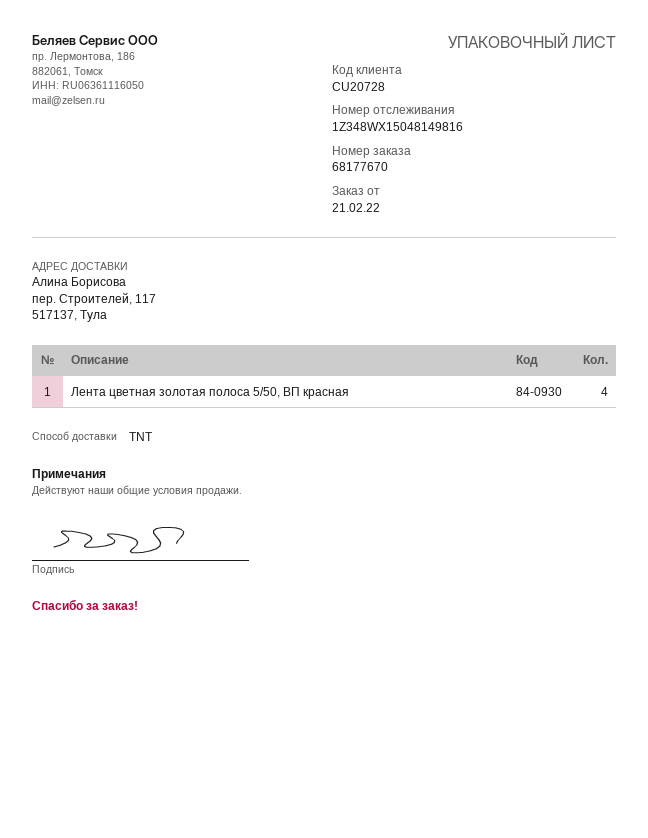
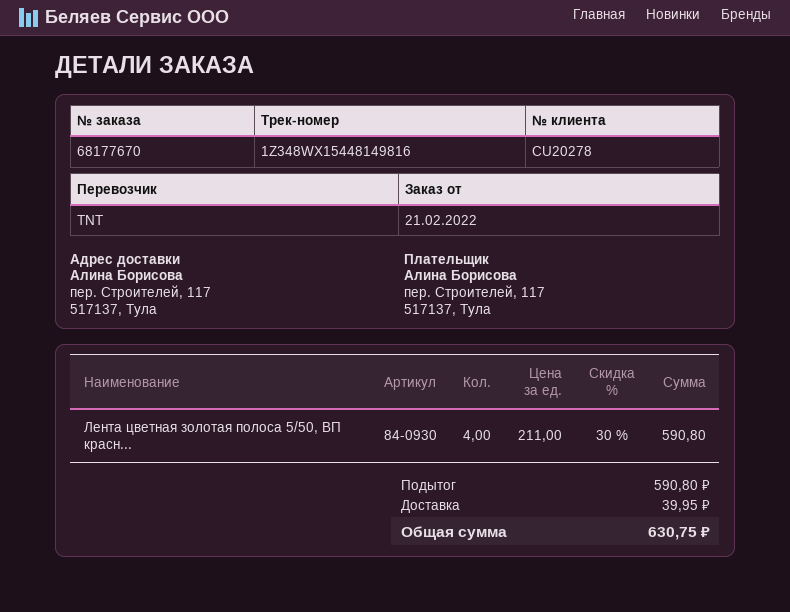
customer number: CU20728 -> CU20278
tracking number: 1Z348WX15048149816 -> 1Z348WX15448149816

